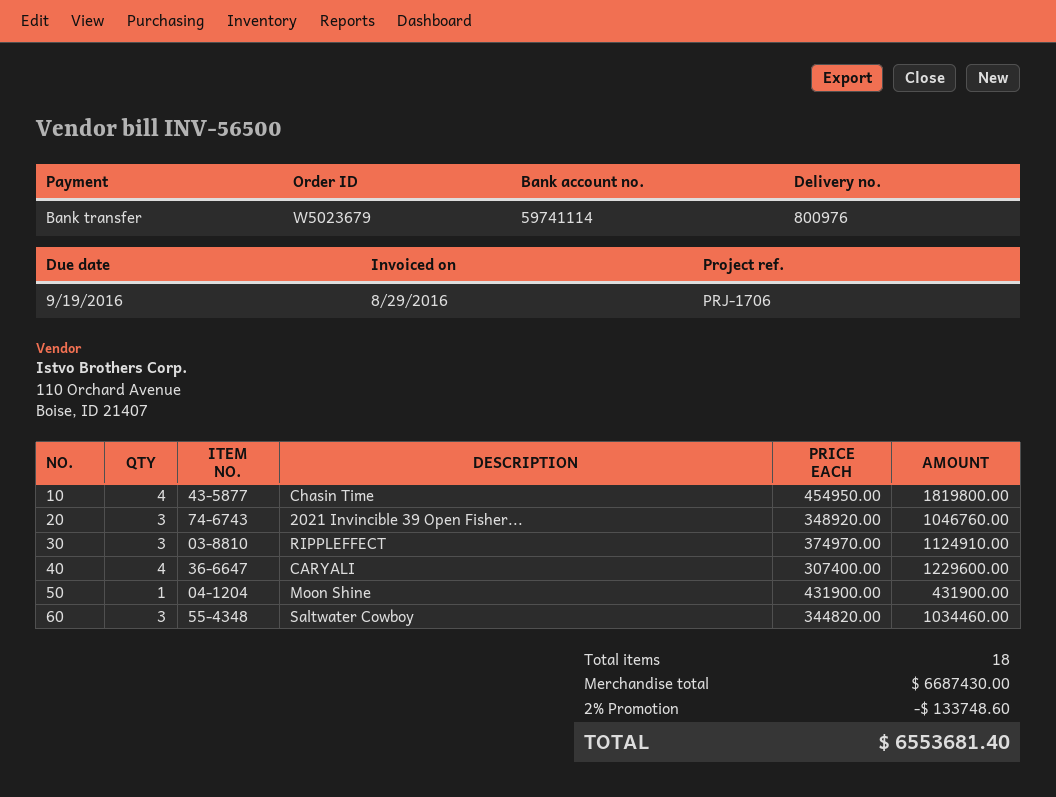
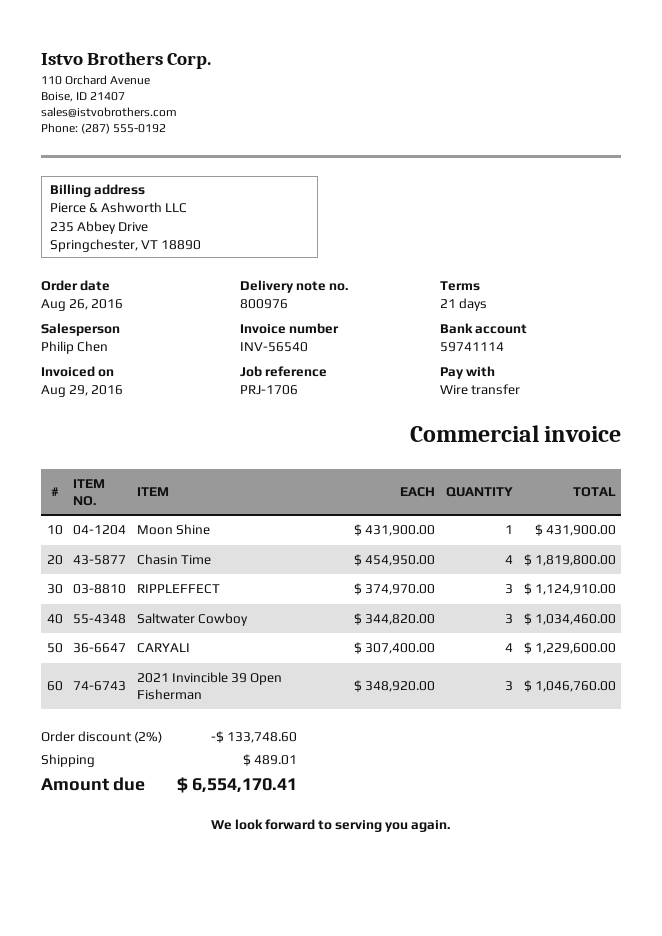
invoice number: INV-56500 -> INV-56540
shipping: none -> 489.01
total: 6553681.40 -> 6554170.41

